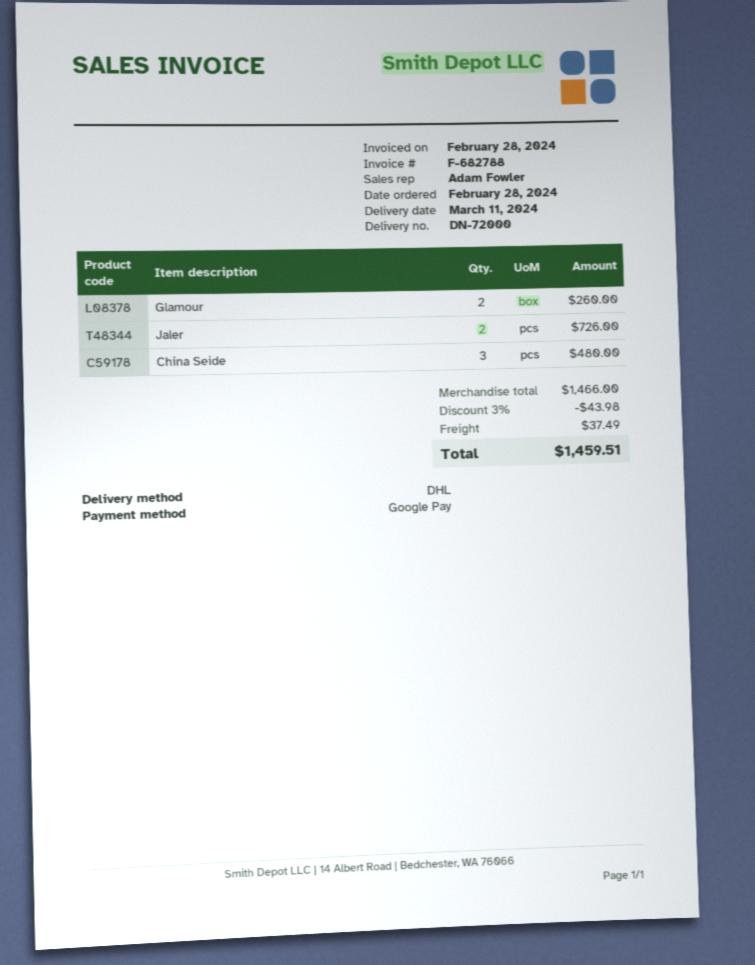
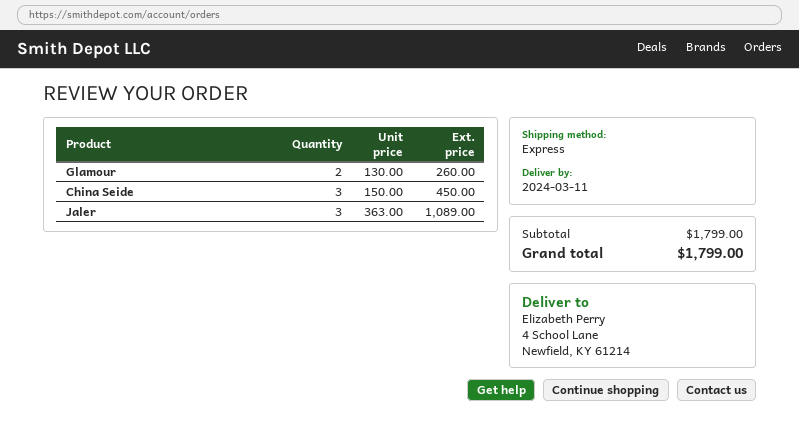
shipping method: DHL -> express
Jaler: 2 for 726.00 -> 3 for 1089.00
China Seide: 3 for 480.00 -> 3 for 450.00
subtotal: 1466.00 -> 1799.00
discount: 3% = 43.98 -> none
shipping: 37.49 -> none
total: 1459.51 -> 1799.00

